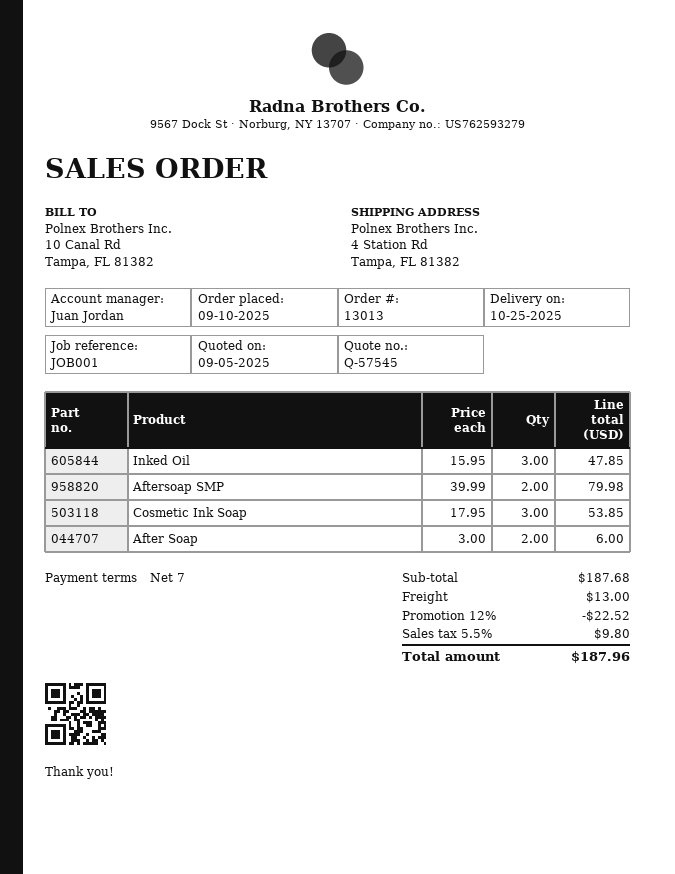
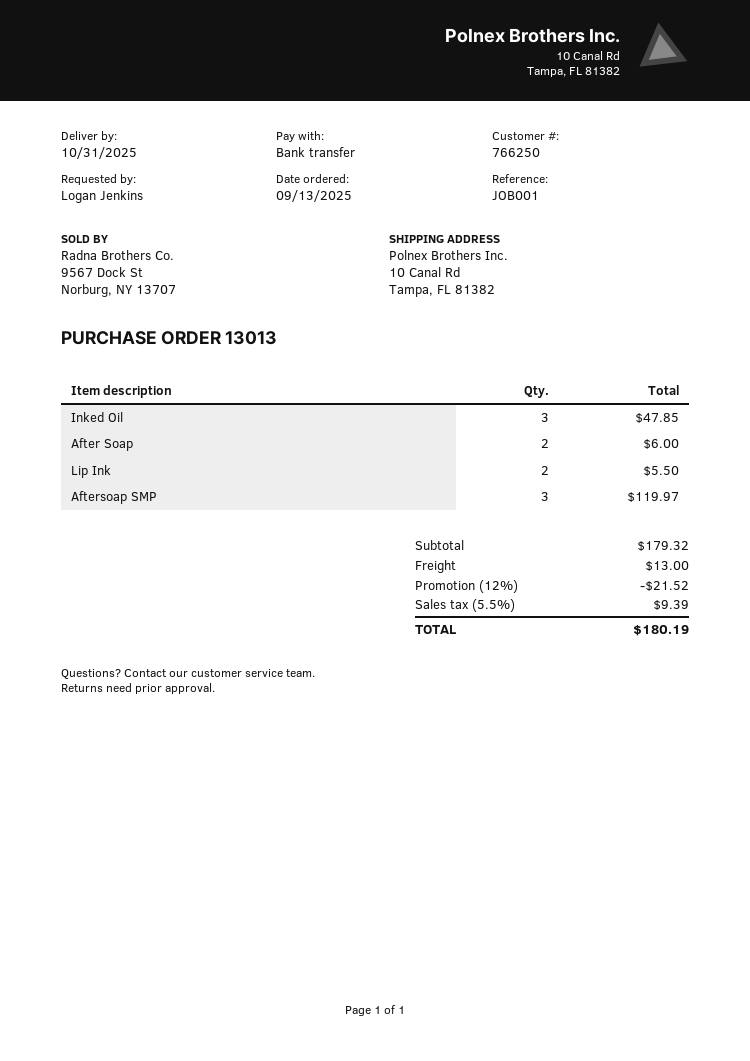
order date: 2025-09-10 -> 2025-09-13
delivery date: 2025-10-25 -> 2025-10-31
ship to: 4 Station Rd, Tampa, FL 81382 -> 10 Canal Rd, Tampa, FL 81382
Aftersoap SMP: 2 for 79.98 -> 3 for 119.97
Cosmetic Ink Soap: 3 for 53.85 -> none
Lip Ink: none -> 2 for 5.50
subtotal: 187.68 -> 179.32
discount: 12% = 22.52 -> 12% = 21.52
tax: 5.5% = 9.80 -> 5.5% = 9.39
total: 187.96 -> 180.19

